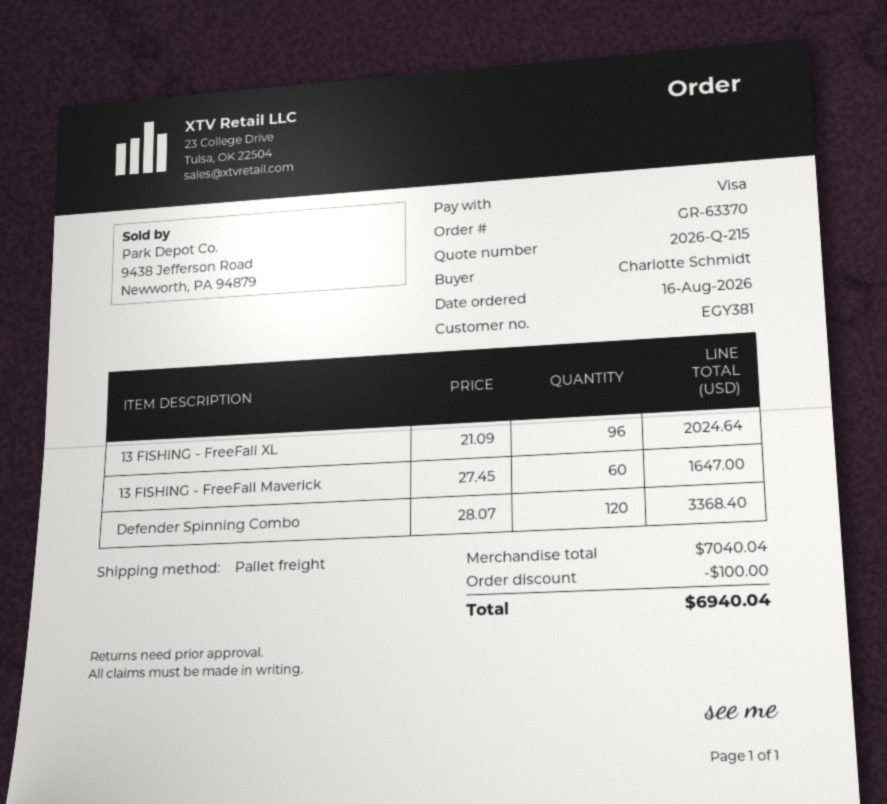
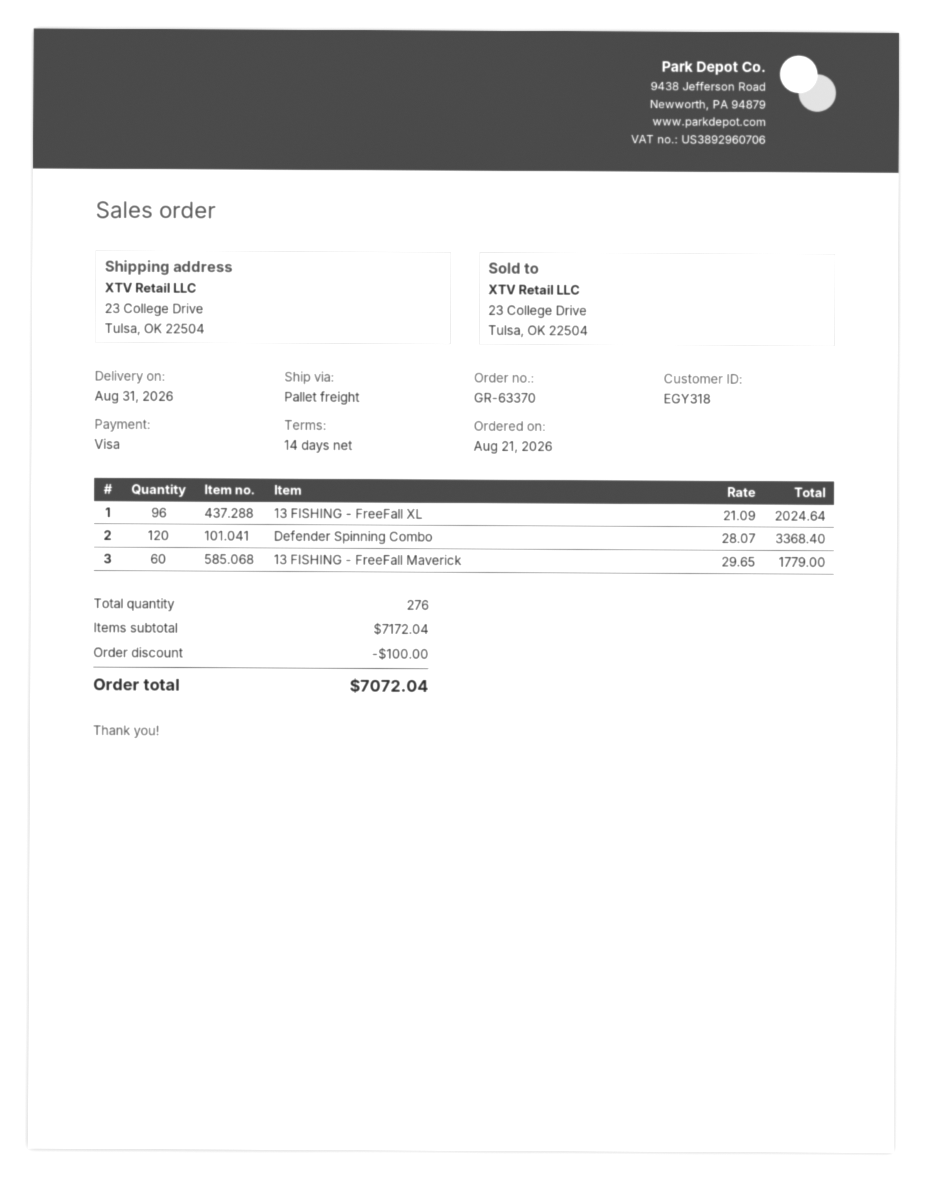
order date: 2026-08-16 -> 2026-08-21
customer number: EGY381 -> EGY318
13 FISHING - FreeFall Maverick: 60 x 27.45 = 1647.00 -> 60 x 29.65 = 1779.00
subtotal: 7040.04 -> 7172.04
total: 6940.04 -> 7072.04

